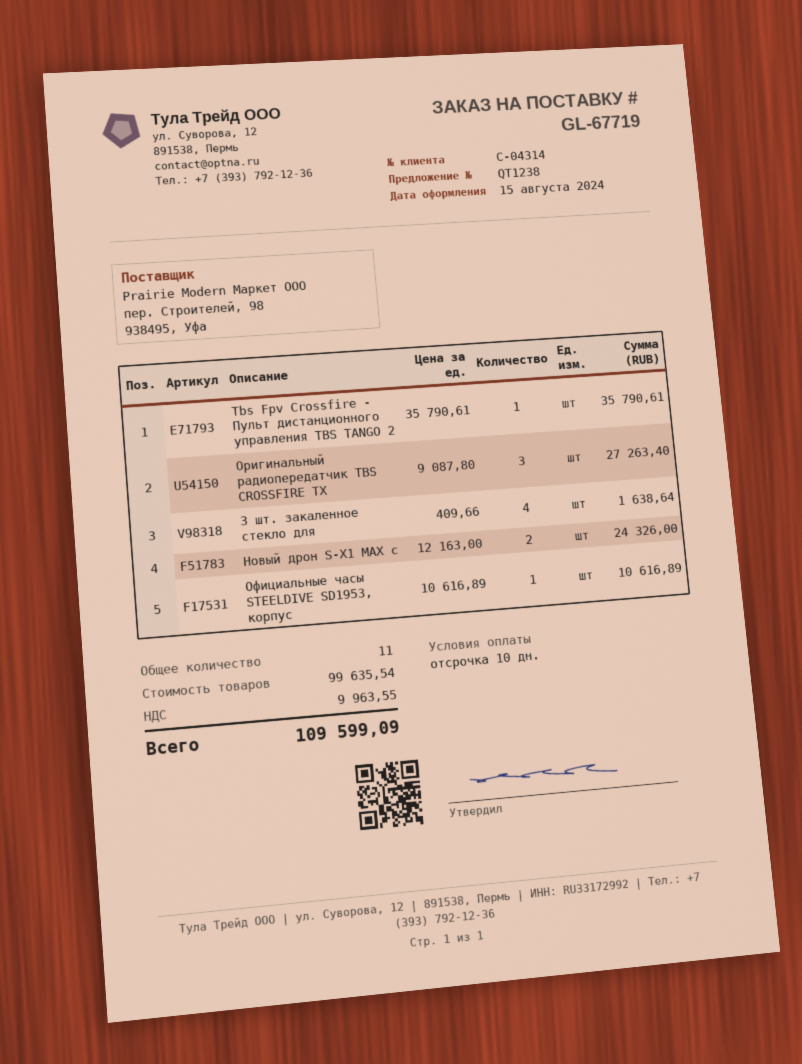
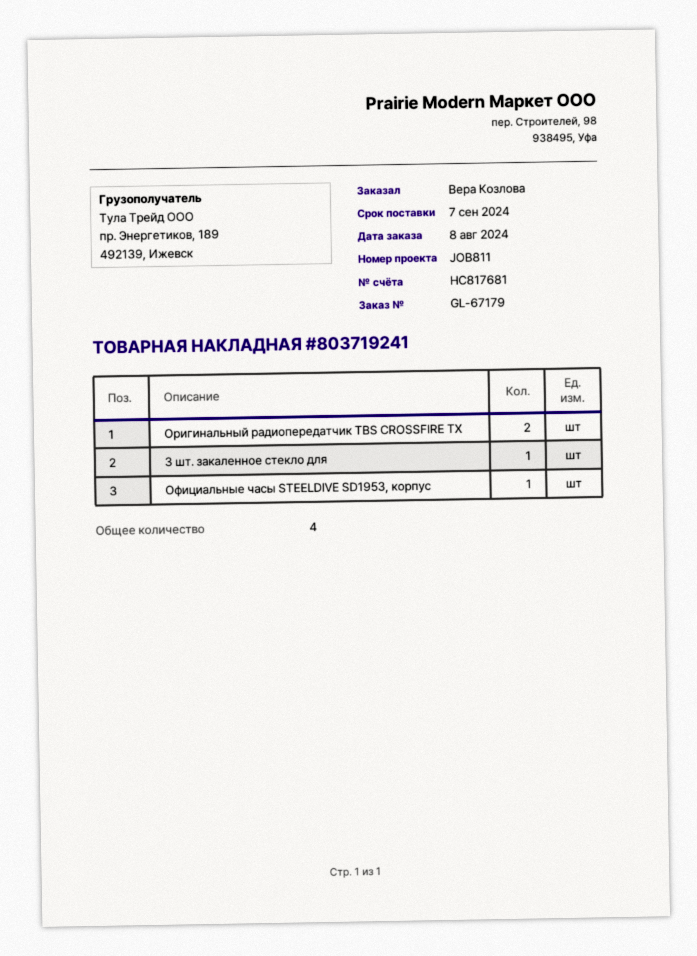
order number: GL-67719 -> GL-67179
order date: 2024-08-15 -> 2024-08-08
Tbs Fpv Crossfire - Пульт дистанционного управления TBS TANGO 2: 1 -> none
Оригинальный радиопередатчик TBS CROSSFIRE TX: 3 -> 2
3 шт. закаленное стекло для: 4 -> 1
Новый дрон S-X1 MAX с: 2 -> none
total quantity: 11 -> 4

